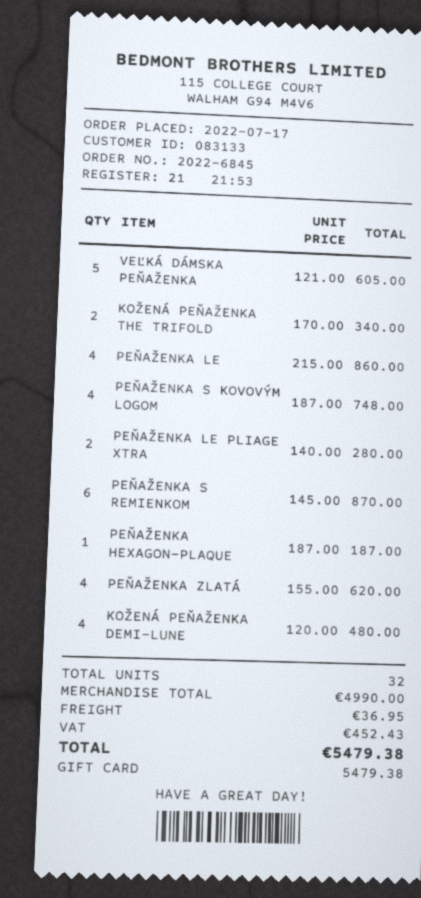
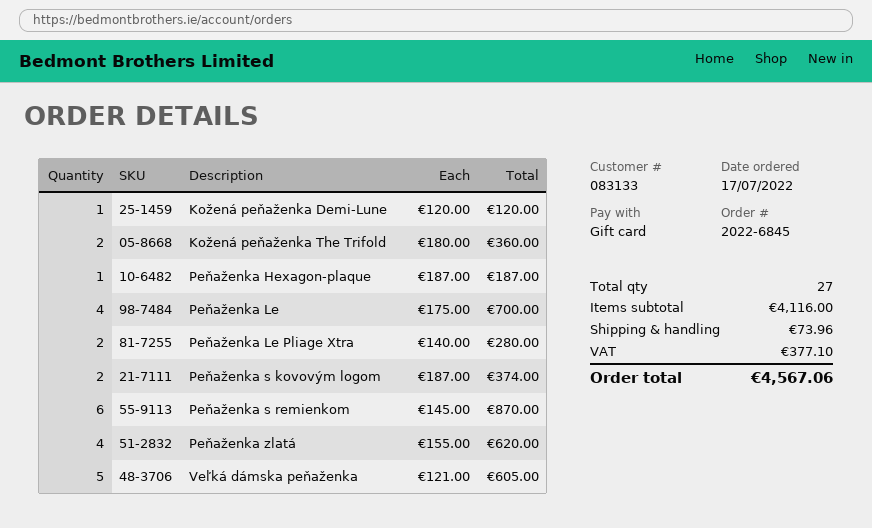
KOŽENÁ PEŇAŽENKA THE TRIFOLD: 2 x 170.00 = 340.00 -> 2 x 180.00 = 360.00
PEŇAŽENKA LE: 4 x 215.00 = 860.00 -> 4 x 175.00 = 700.00
PEŇAŽENKA S KOVOVÝM LOGOM: 4 x 187.00 = 748.00 -> 2 x 187.00 = 374.00
KOŽENÁ PEŇAŽENKA DEMI-LUNE: 4 x 120.00 = 480.00 -> 1 x 120.00 = 120.00
total quantity: 32 -> 27
subtotal: 4990.00 -> 4116.00
shipping: 36.95 -> 73.96
tax: 452.43 -> 377.10
total: 5479.38 -> 4567.06

